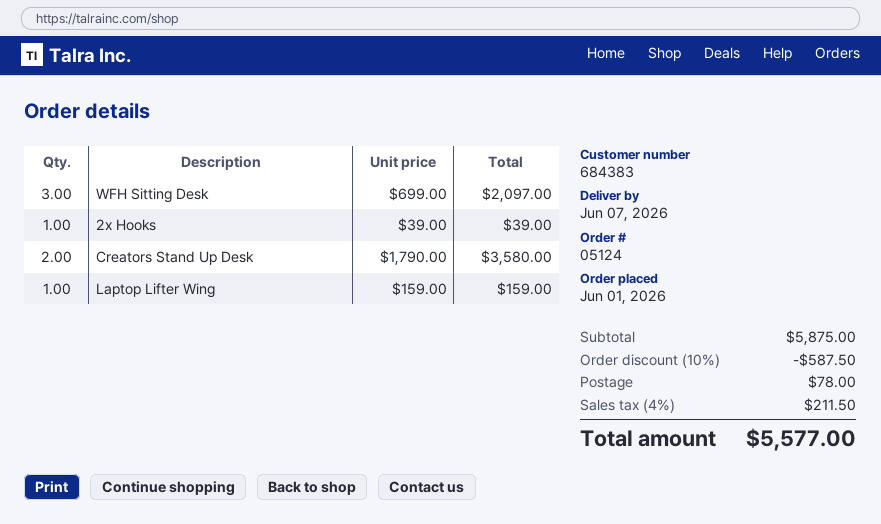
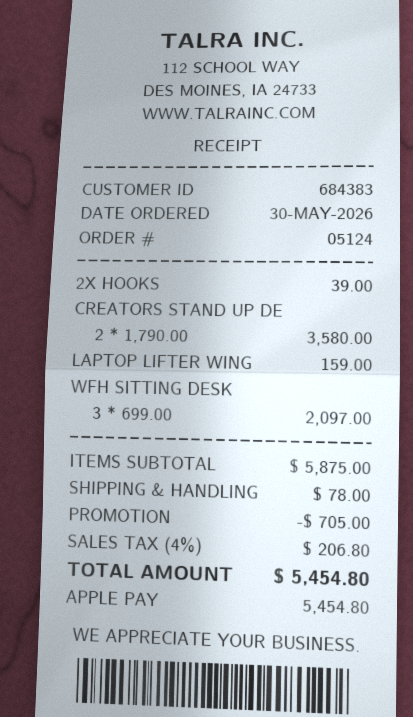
order date: 2026-06-01 -> 2026-05-30
discount: 587.50 -> 705.00
tax: 4% = 211.50 -> 4% = 206.80
total: 5577.00 -> 5454.80

